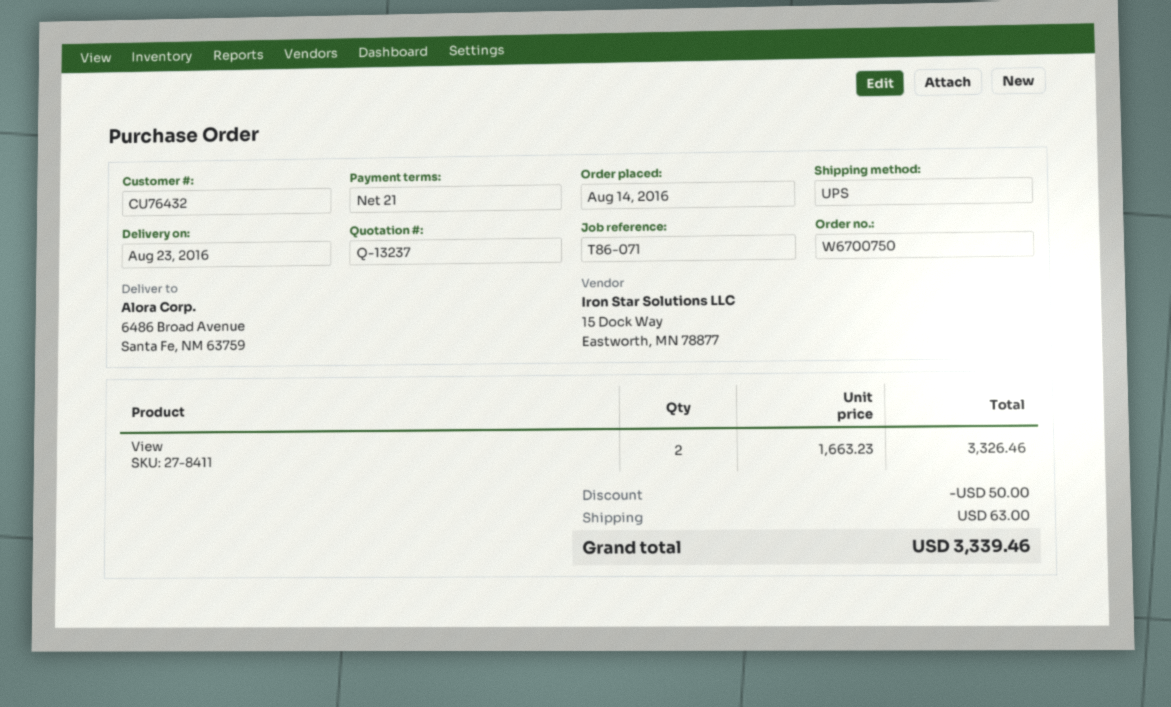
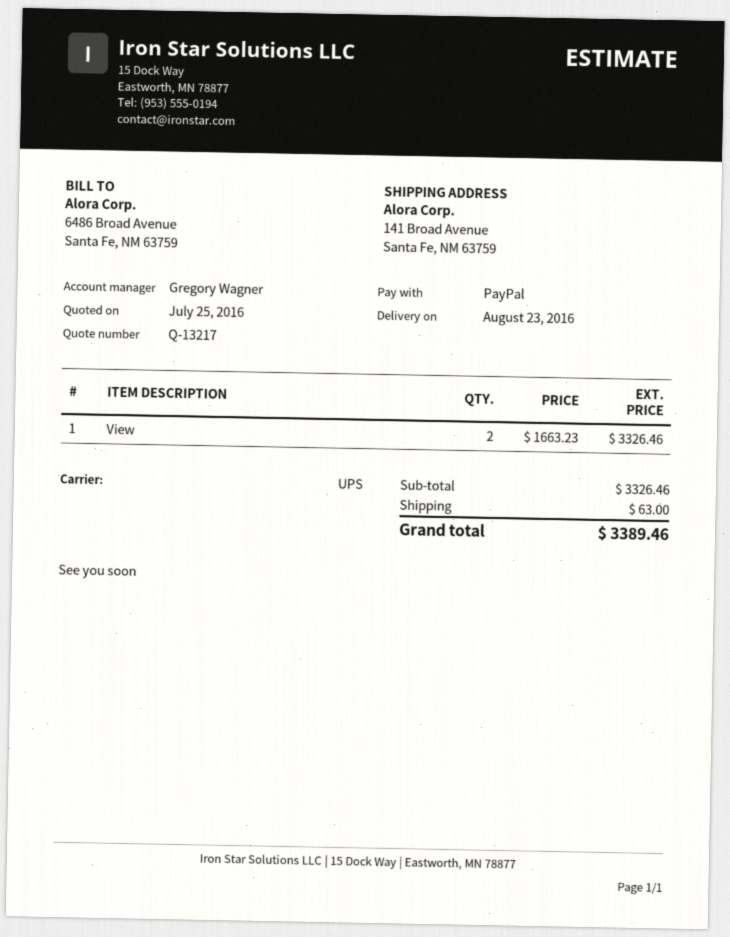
quote number: Q-13237 -> Q-13217
ship to: 6486 Broad Avenue, Santa Fe, NM 63759 -> 141 Broad Avenue, Santa Fe, NM 63759
discount: 50.00 -> none
total: 3339.46 -> 3389.46

